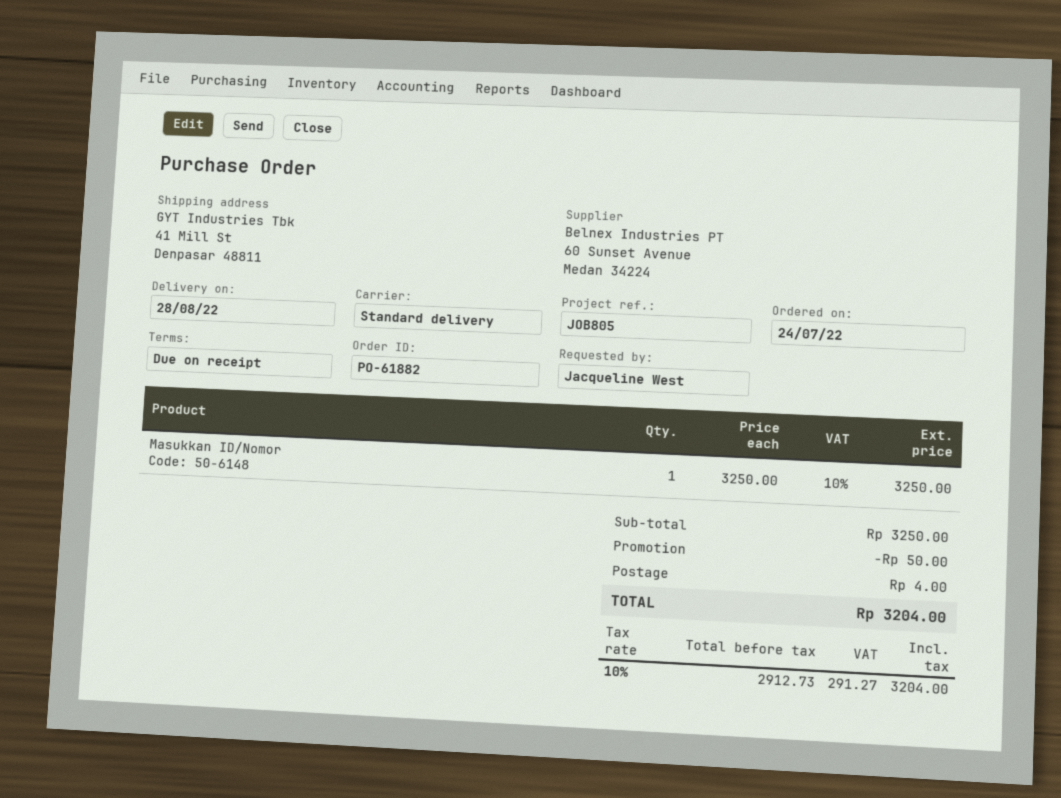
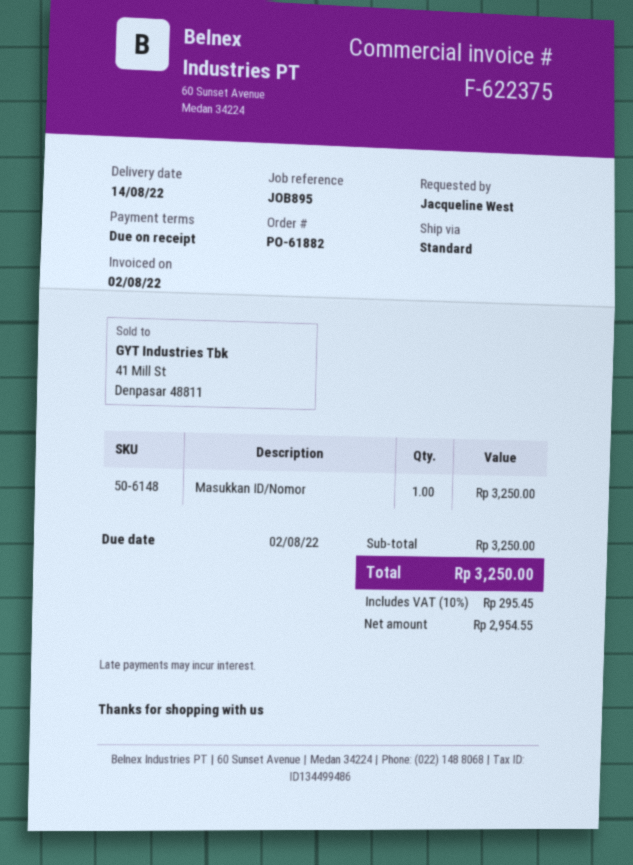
delivery date: 2022-08-28 -> 2022-08-14
reference: JOB805 -> JOB895
discount: 50.00 -> none
shipping: 4.00 -> none
net: 2912.73 -> 2954.55
tax: 10% = 291.27 -> 10% = 295.45
total: 3204.00 -> 3250.00

